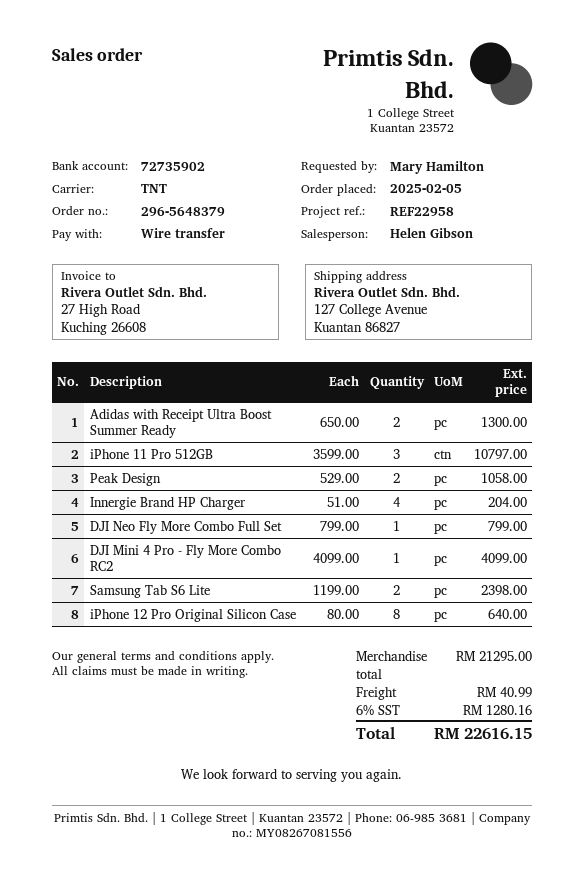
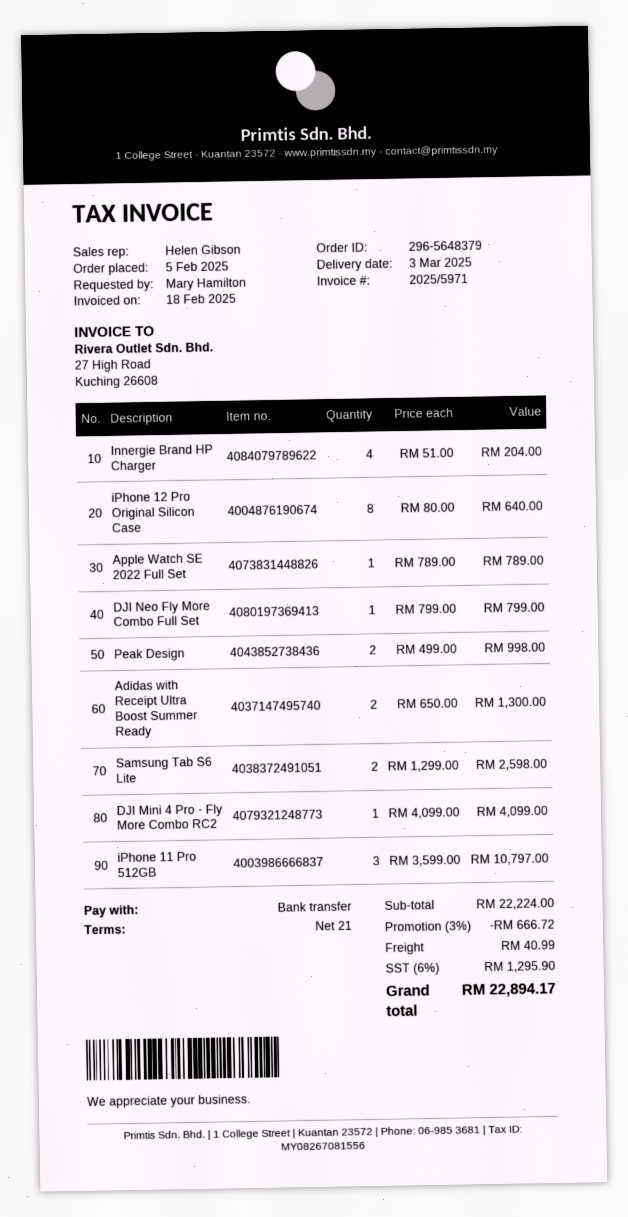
Peak Design: 2 x 529.00 = 1058.00 -> 2 x 499.00 = 998.00
Samsung Tab S6 Lite: 2 x 1199.00 = 2398.00 -> 2 x 1299.00 = 2598.00
Apple Watch SE 2022 Full Set: none -> 1 x 789.00 = 789.00
subtotal: 21295.00 -> 22224.00
discount: none -> 3% = 666.72
tax: 6% = 1280.16 -> 6% = 1295.90
total: 22616.15 -> 22894.17

